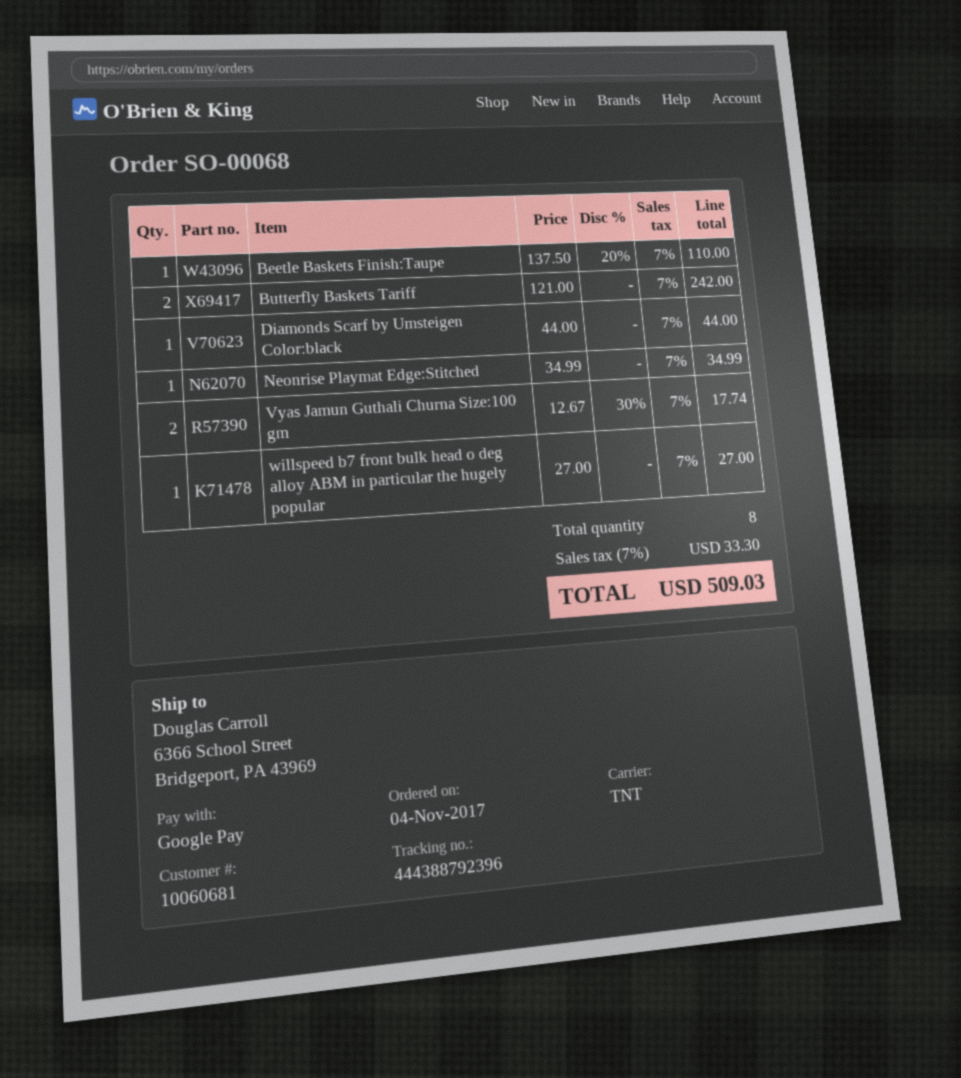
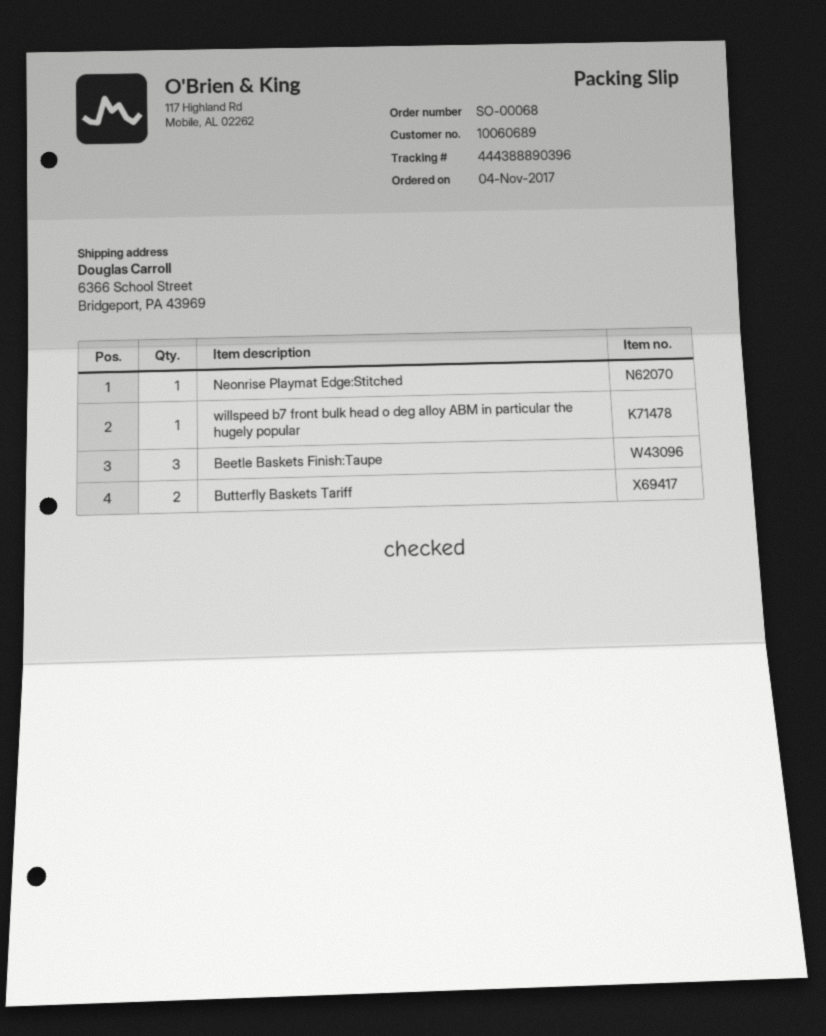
customer number: 10060681 -> 10060689
tracking number: 444388792396 -> 444388890396
Beetle Baskets Finish:Taupe: 1 -> 3
Diamonds Scarf by Umsteigen Color:black: 1 -> none
Vyas Jamun Guthali Churna Size:100 gm: 2 -> none

